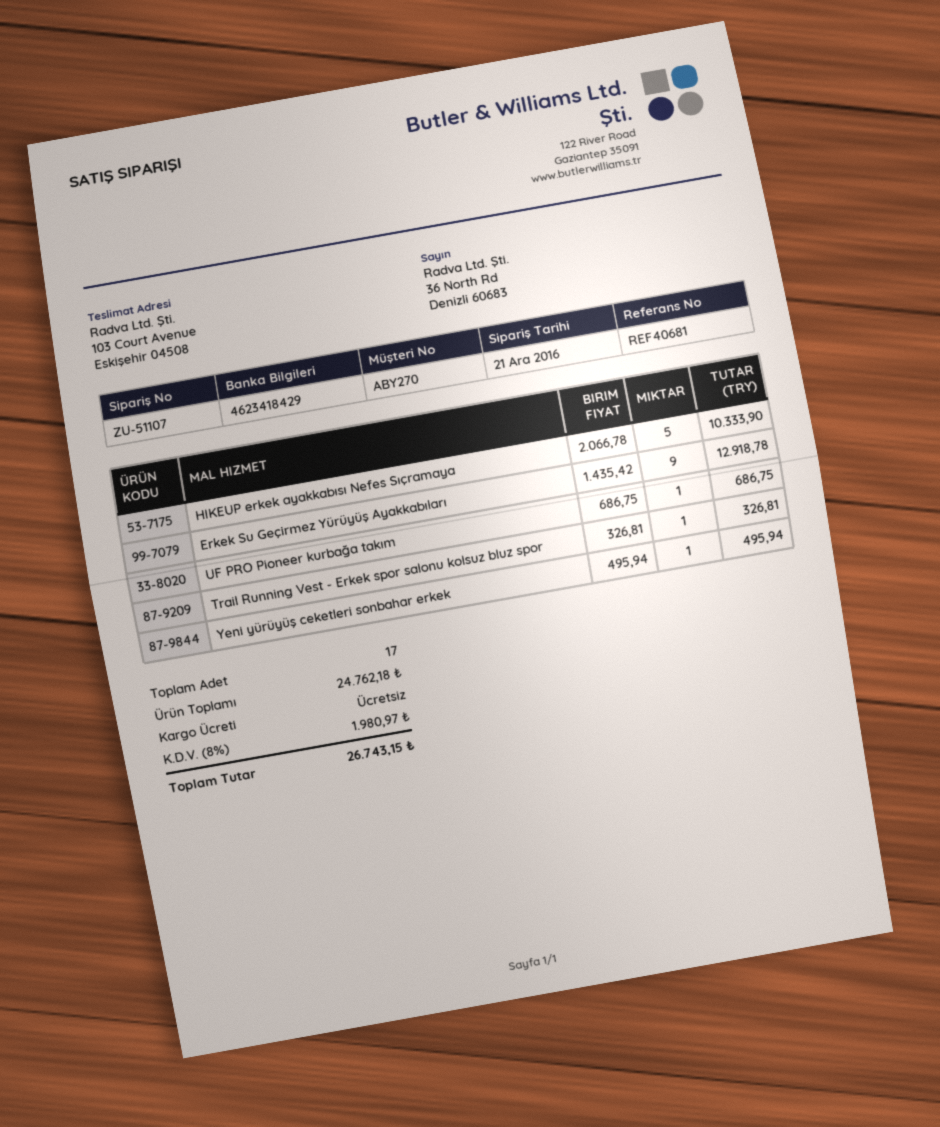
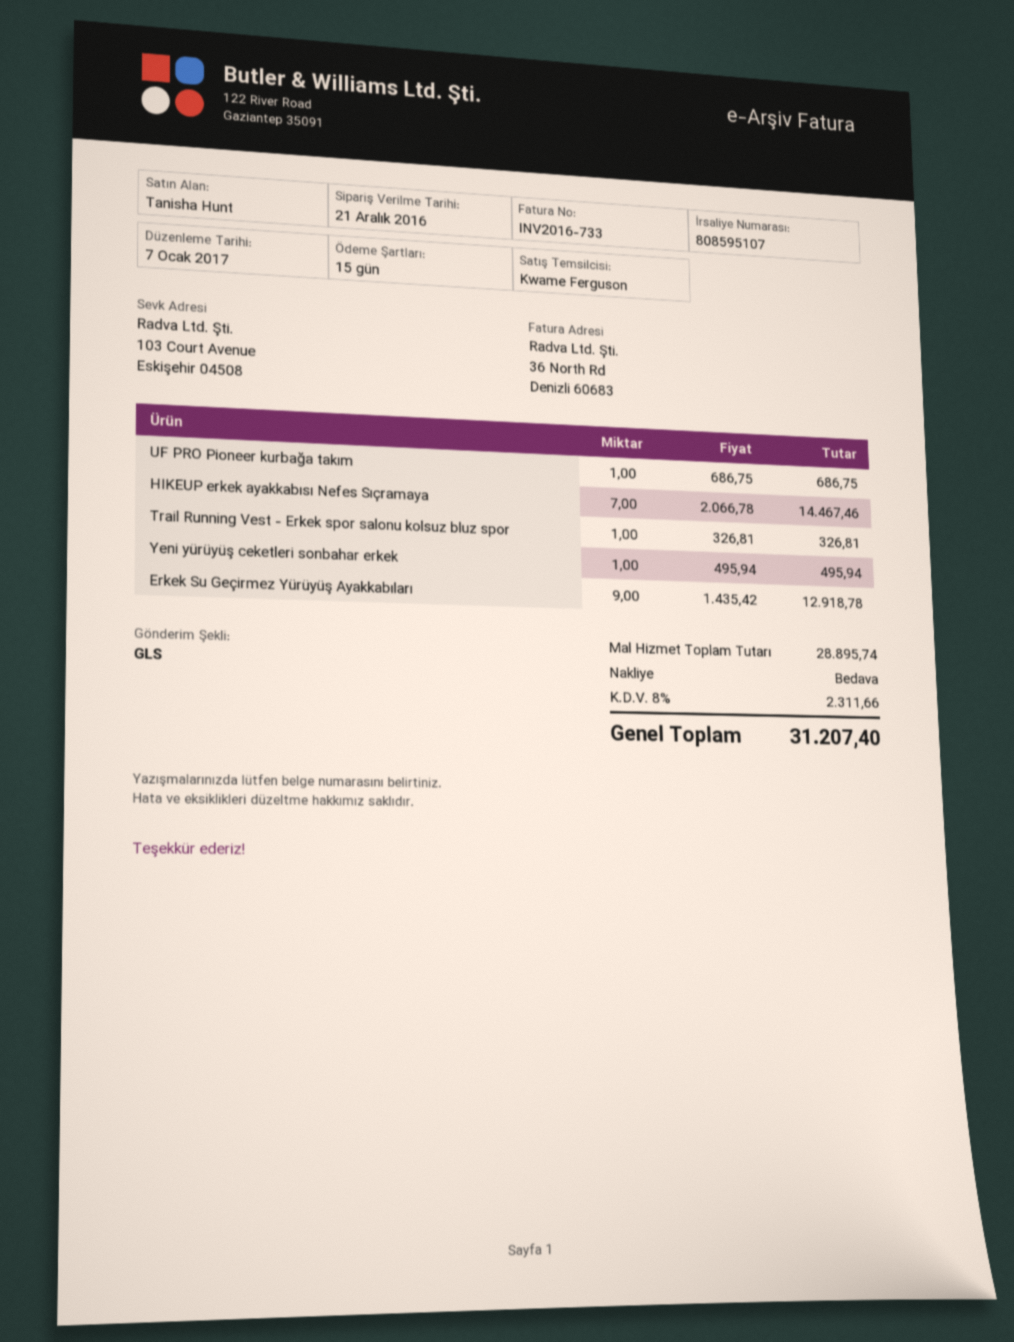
HIKEUP erkek ayakkabısı Nefes Sıçramaya: 5 x 2066.78 = 10333.90 -> 7 x 2066.78 = 14467.46
subtotal: 24762.18 -> 28895.74
tax: 8% = 1980.97 -> 8% = 2311.66
total: 26743.15 -> 31207.40

